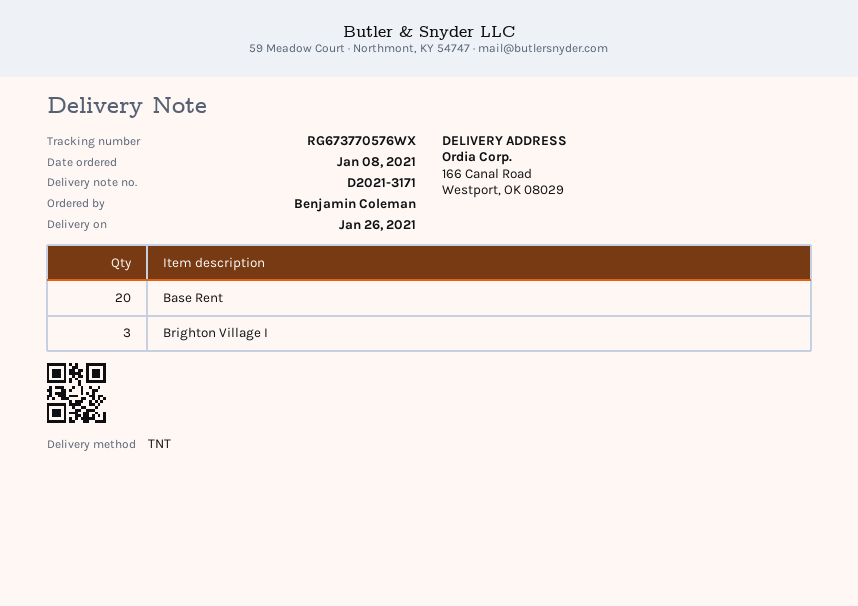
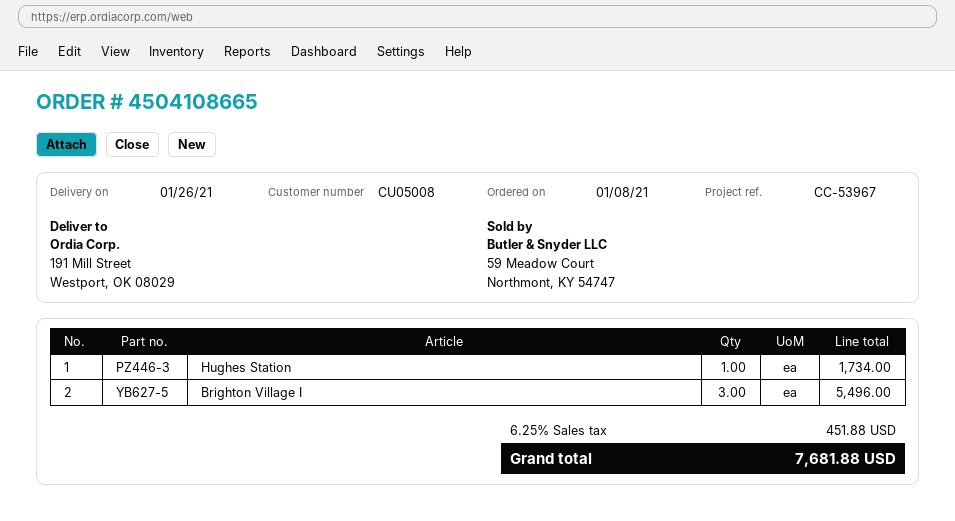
ship to: 166 Canal Road, Westport, OK 08029 -> 191 Mill Street, Westport, OK 08029
Base Rent: 20 -> none
Hughes Station: none -> 1

